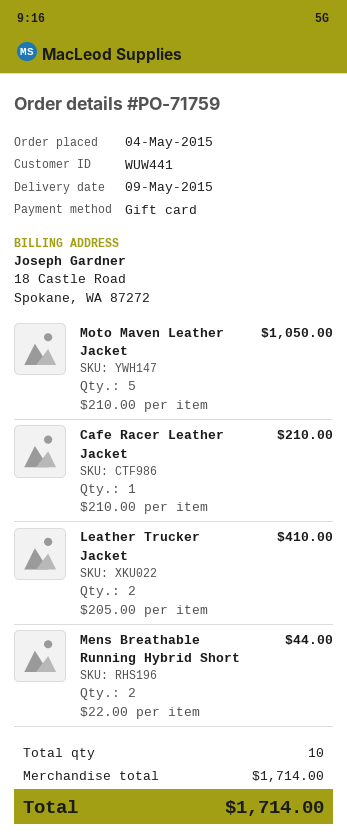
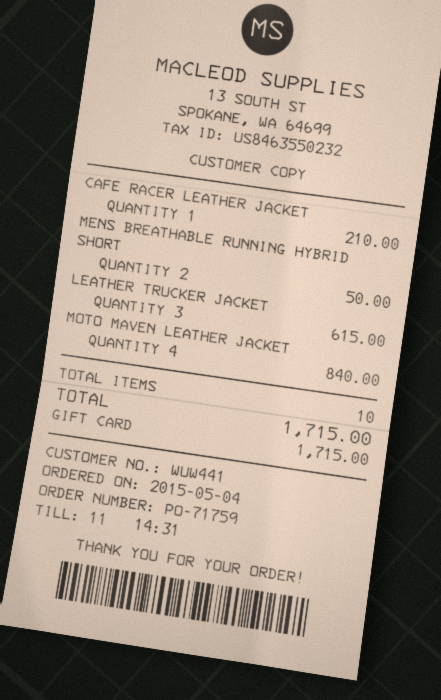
Moto Maven Leather Jacket: 5 for 1050.00 -> 4 for 840.00
Leather Trucker Jacket: 2 for 410.00 -> 3 for 615.00
Mens Breathable Running Hybrid Short: 2 for 44.00 -> 2 for 50.00
total: 1714.00 -> 1715.00

